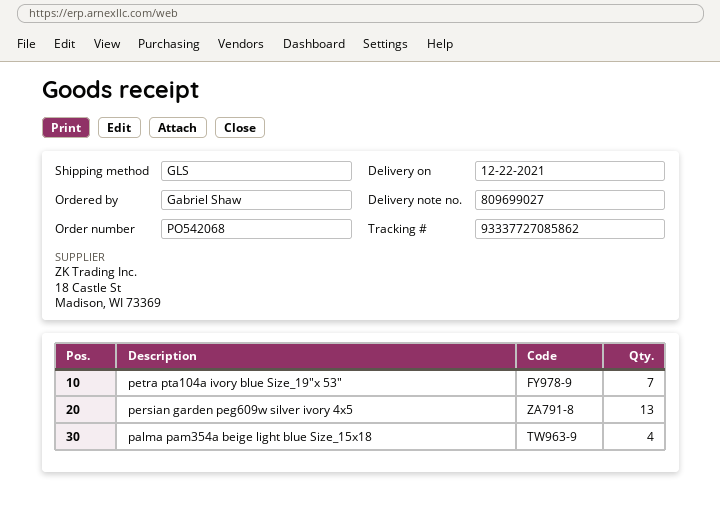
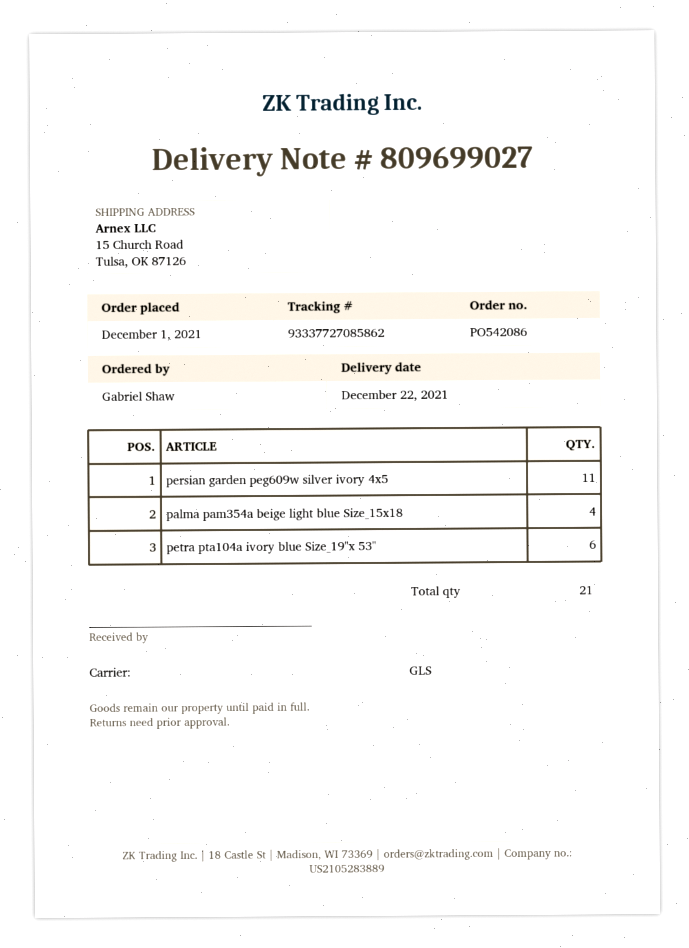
order number: PO542068 -> PO542086
petra pta104a ivory blue Size_19"x 53": 7 -> 6
persian garden peg609w silver ivory 4x5: 13 -> 11

